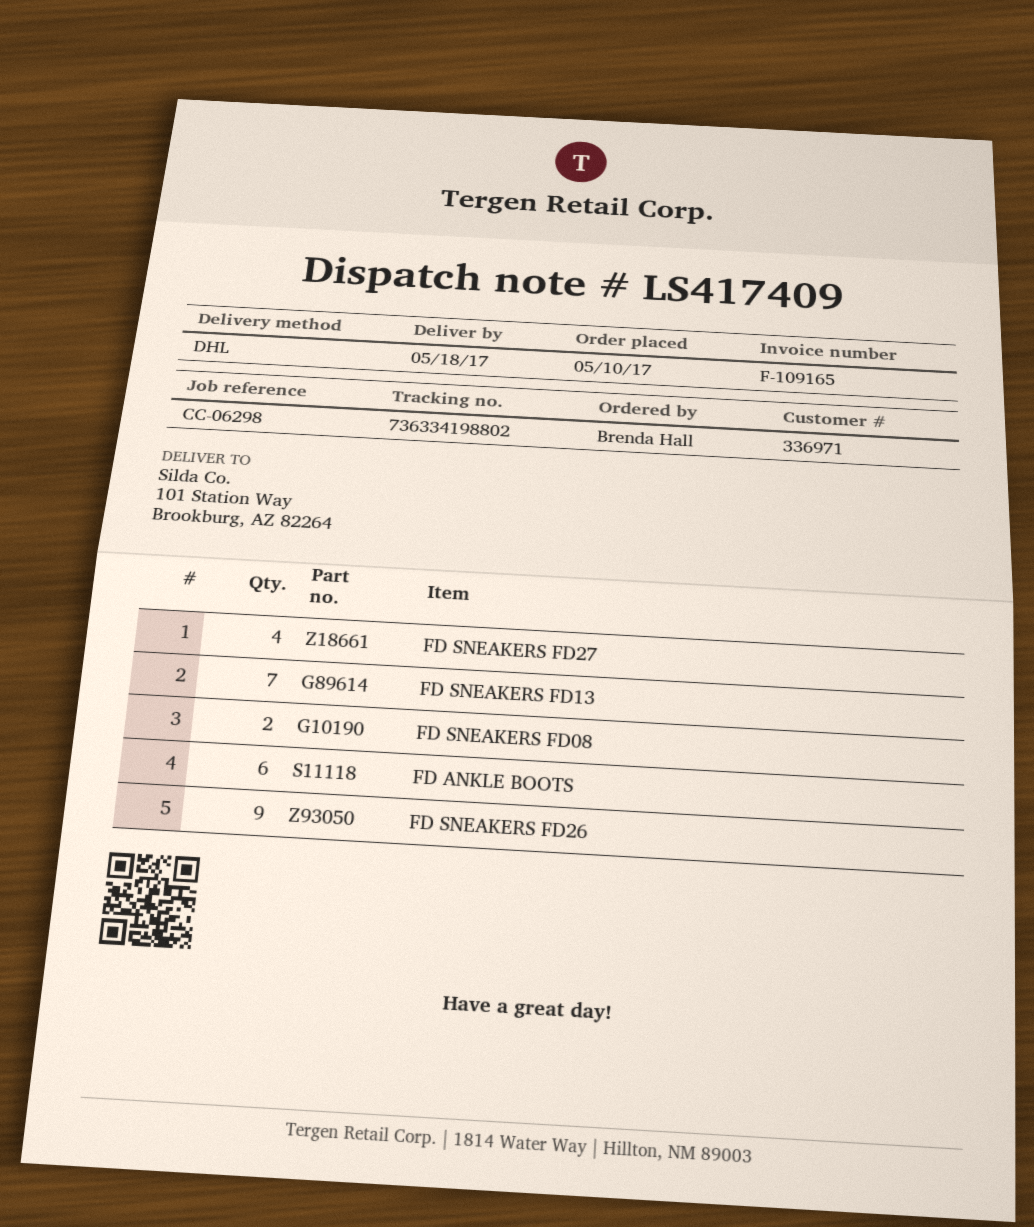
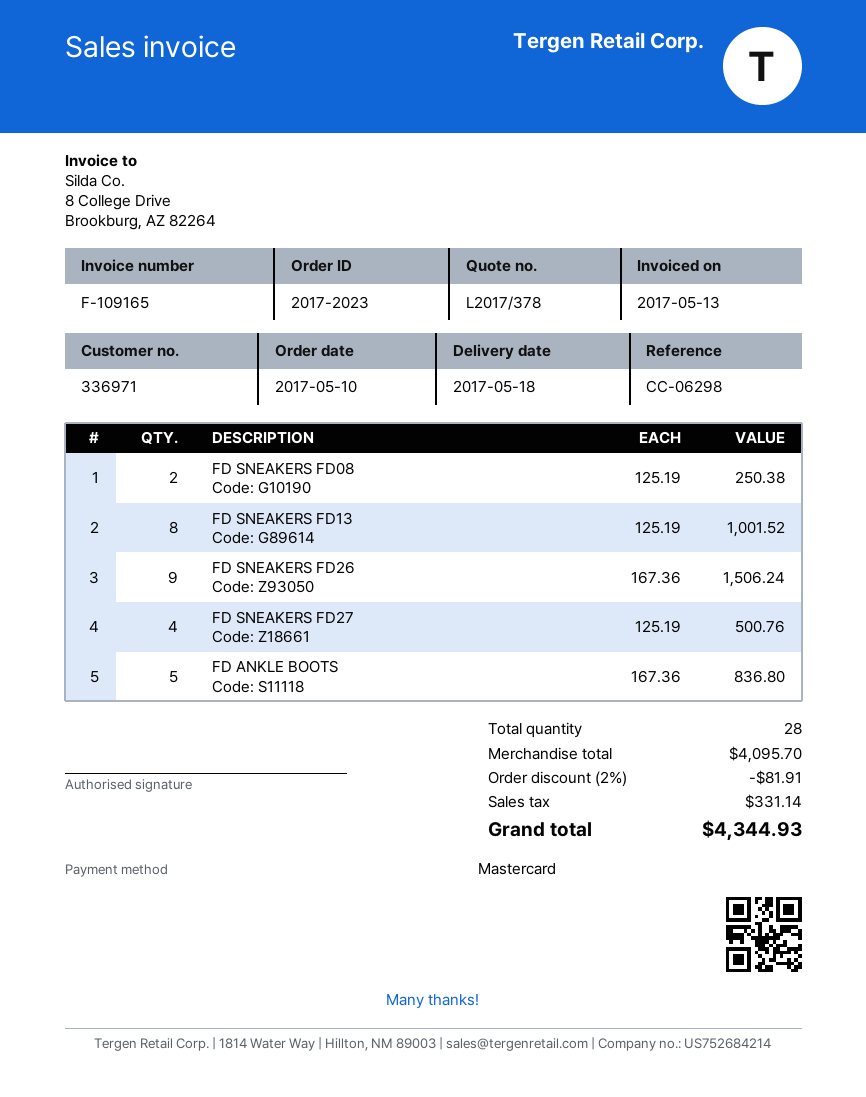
FD SNEAKERS FD13: 7 -> 8
FD ANKLE BOOTS: 6 -> 5

